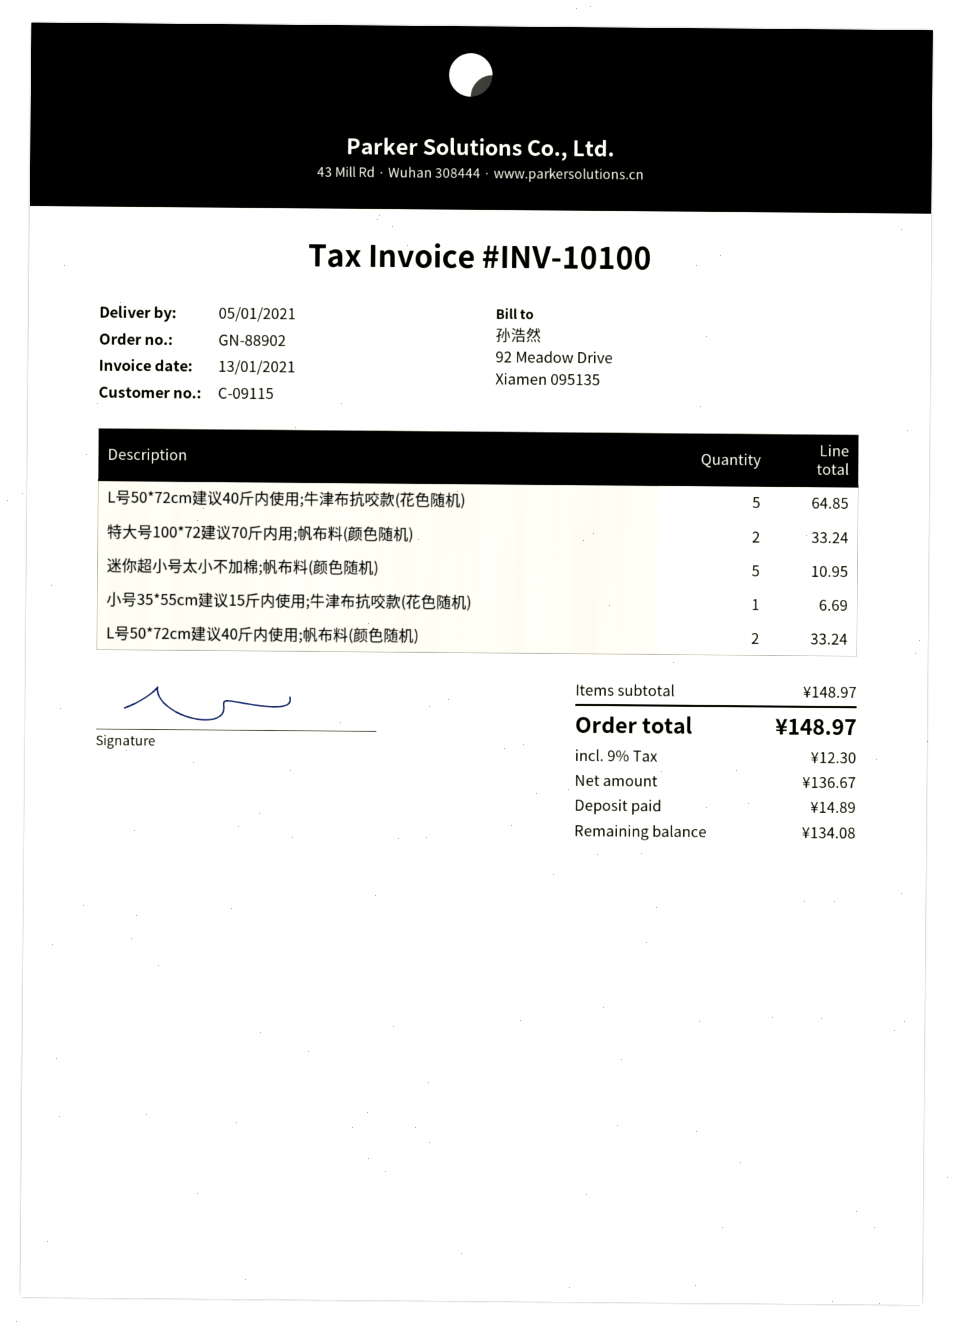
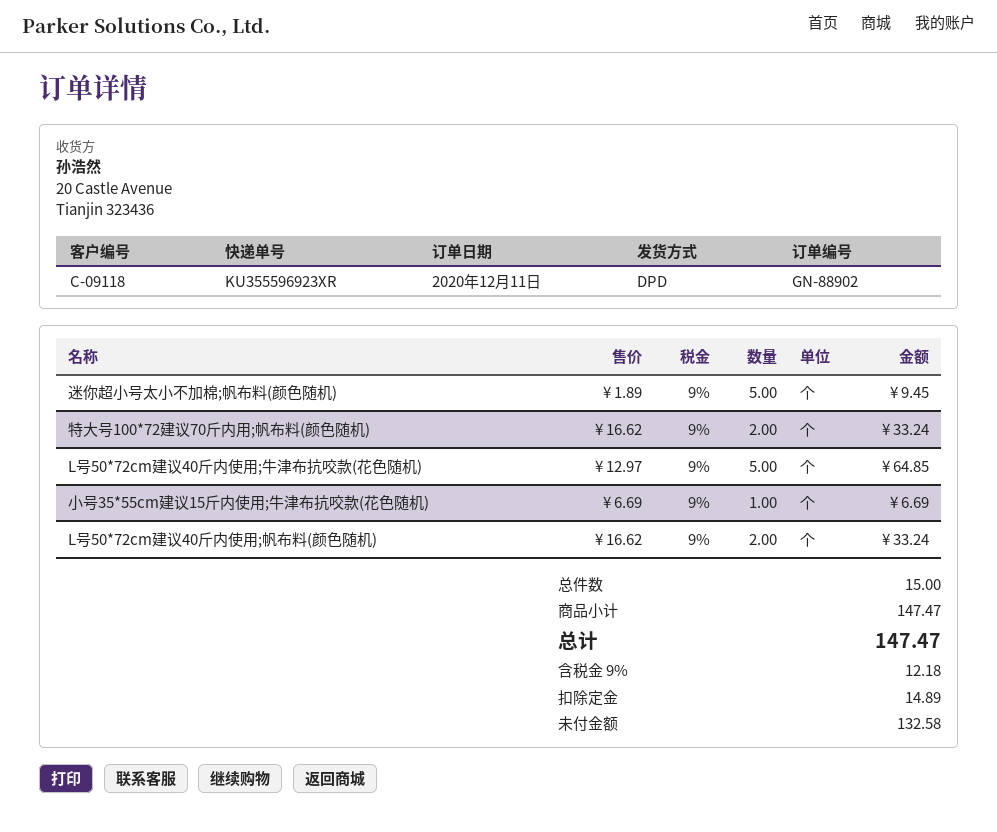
customer number: C-09115 -> C-09118
迷你超小号太小不加棉;帆布料(颜色随机): 5 for 10.95 -> 5 for 9.45
subtotal: 148.97 -> 147.47
tax: 9% = 12.30 -> 9% = 12.18
total: 148.97 -> 147.47
balance: 134.08 -> 132.58

